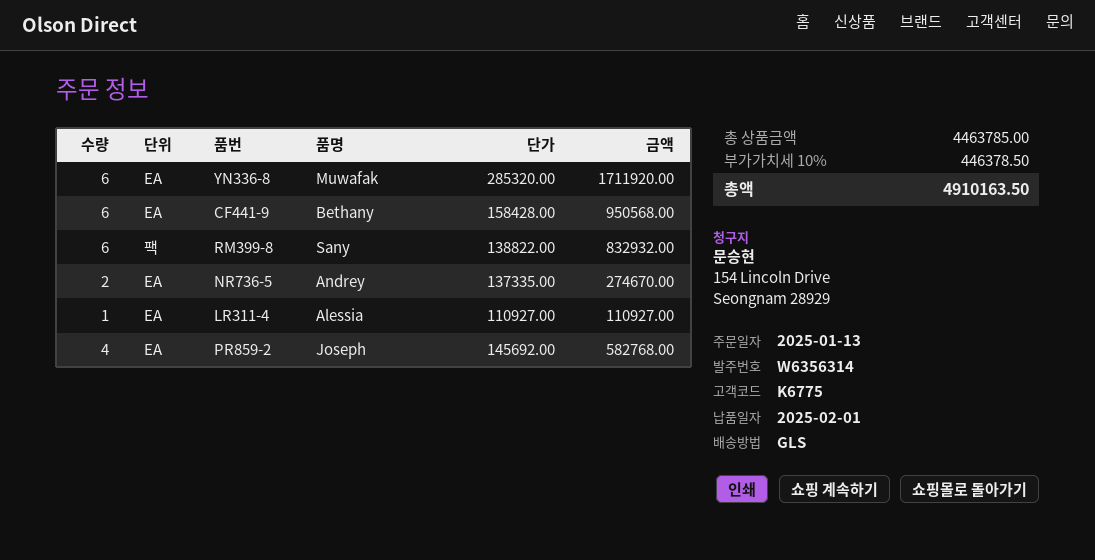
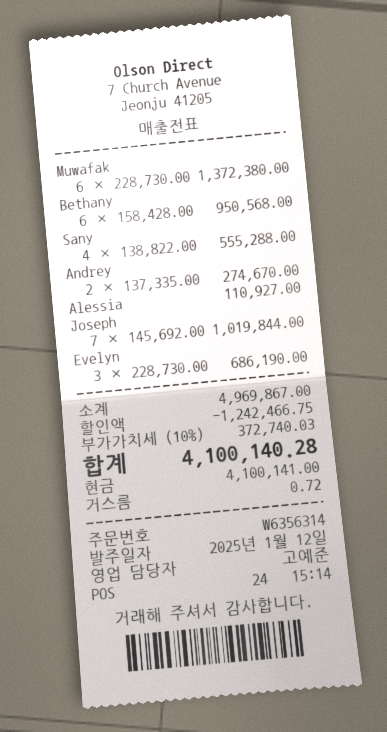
order date: 2025-01-13 -> 2025-01-12
Muwafak: 6 x 285320.00 = 1711920.00 -> 6 x 228730.00 = 1372380.00
Sany: 6 x 138822.00 = 832932.00 -> 4 x 138822.00 = 555288.00
Joseph: 4 x 145692.00 = 582768.00 -> 7 x 145692.00 = 1019844.00
Evelyn: none -> 3 x 228730.00 = 686190.00
subtotal: 4463785.00 -> 4969867.00
discount: none -> 1242466.75
tax: 10% = 446378.50 -> 10% = 372740.03
total: 4910163.50 -> 4100140.28

